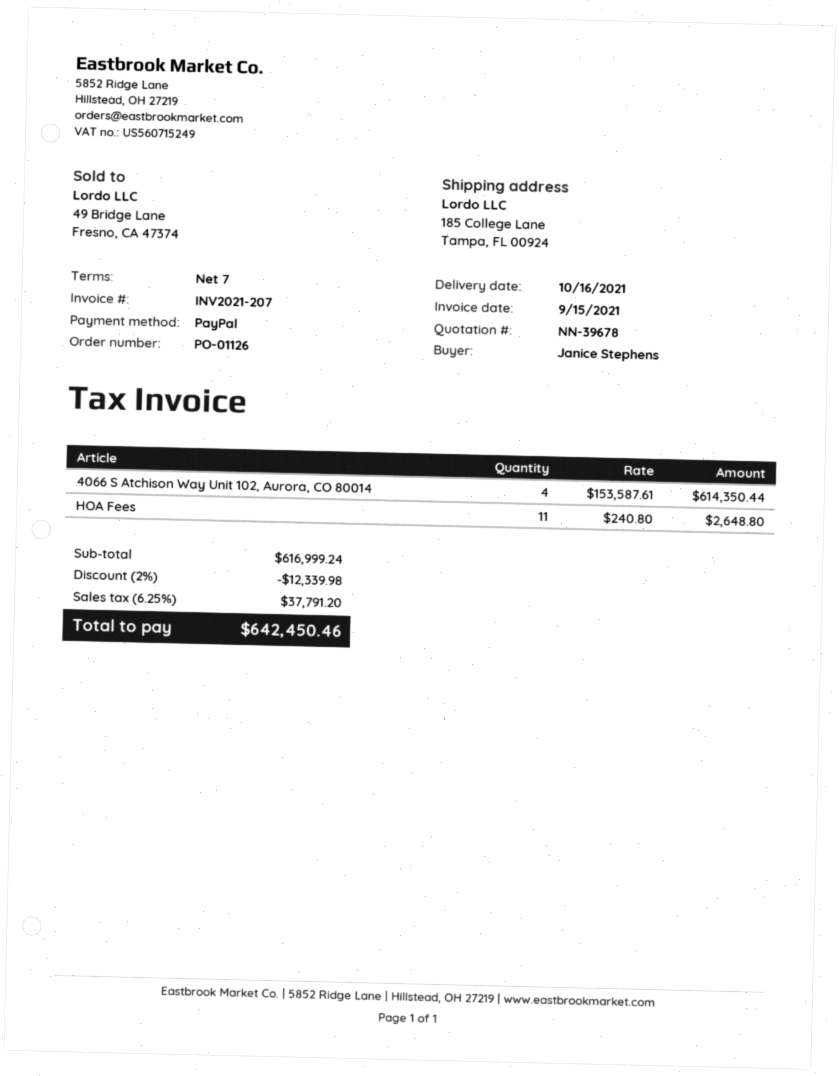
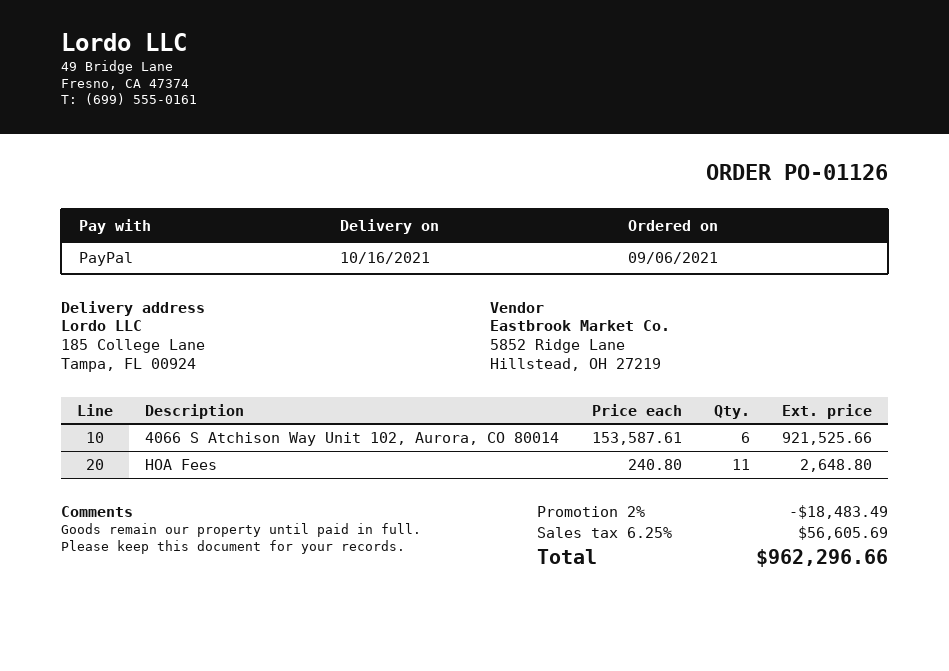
4066 S Atchison Way Unit 102, Aurora, CO 80014: 4 x 153587.61 = 614350.44 -> 6 x 153587.61 = 921525.66
discount: 2% = 12339.98 -> 2% = 18483.49
tax: 6.25% = 37791.20 -> 6.25% = 56605.69
total: 642450.46 -> 962296.66

